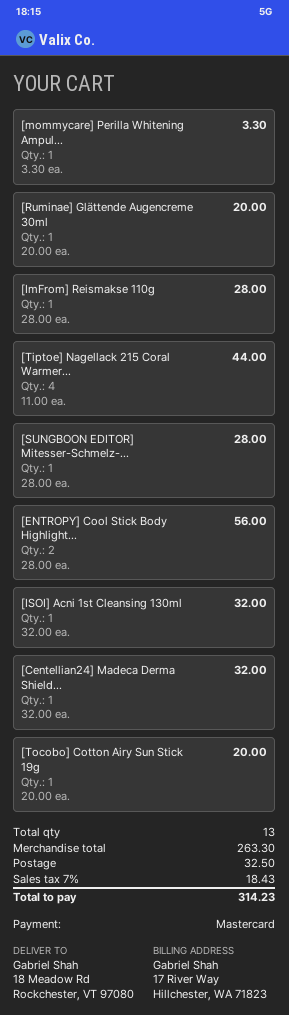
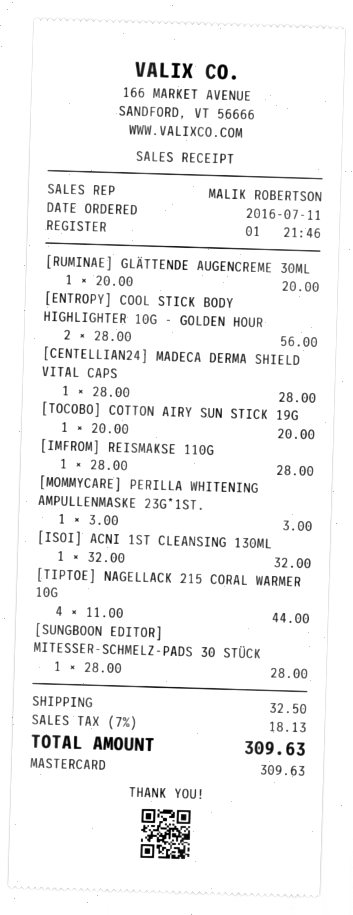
[mommycare] Perilla Whitening Ampul...: 1 x 3.30 = 3.30 -> 1 x 3.00 = 3.00
[Centellian24] Madeca Derma Shield...: 1 x 32.00 = 32.00 -> 1 x 28.00 = 28.00
tax: 7% = 18.43 -> 7% = 18.13
total: 314.23 -> 309.63

